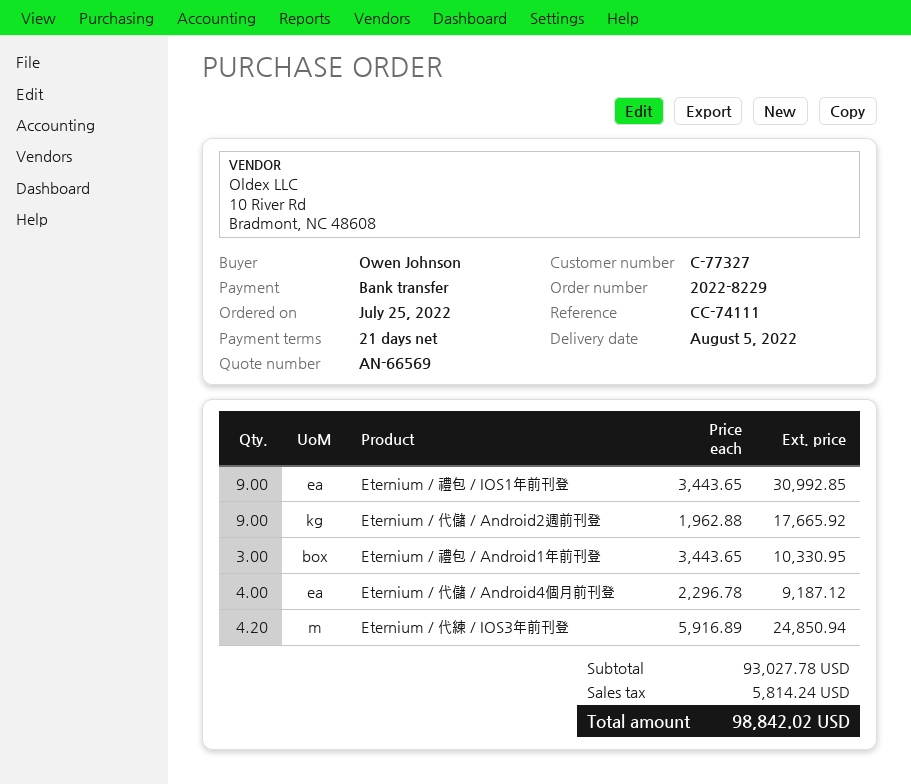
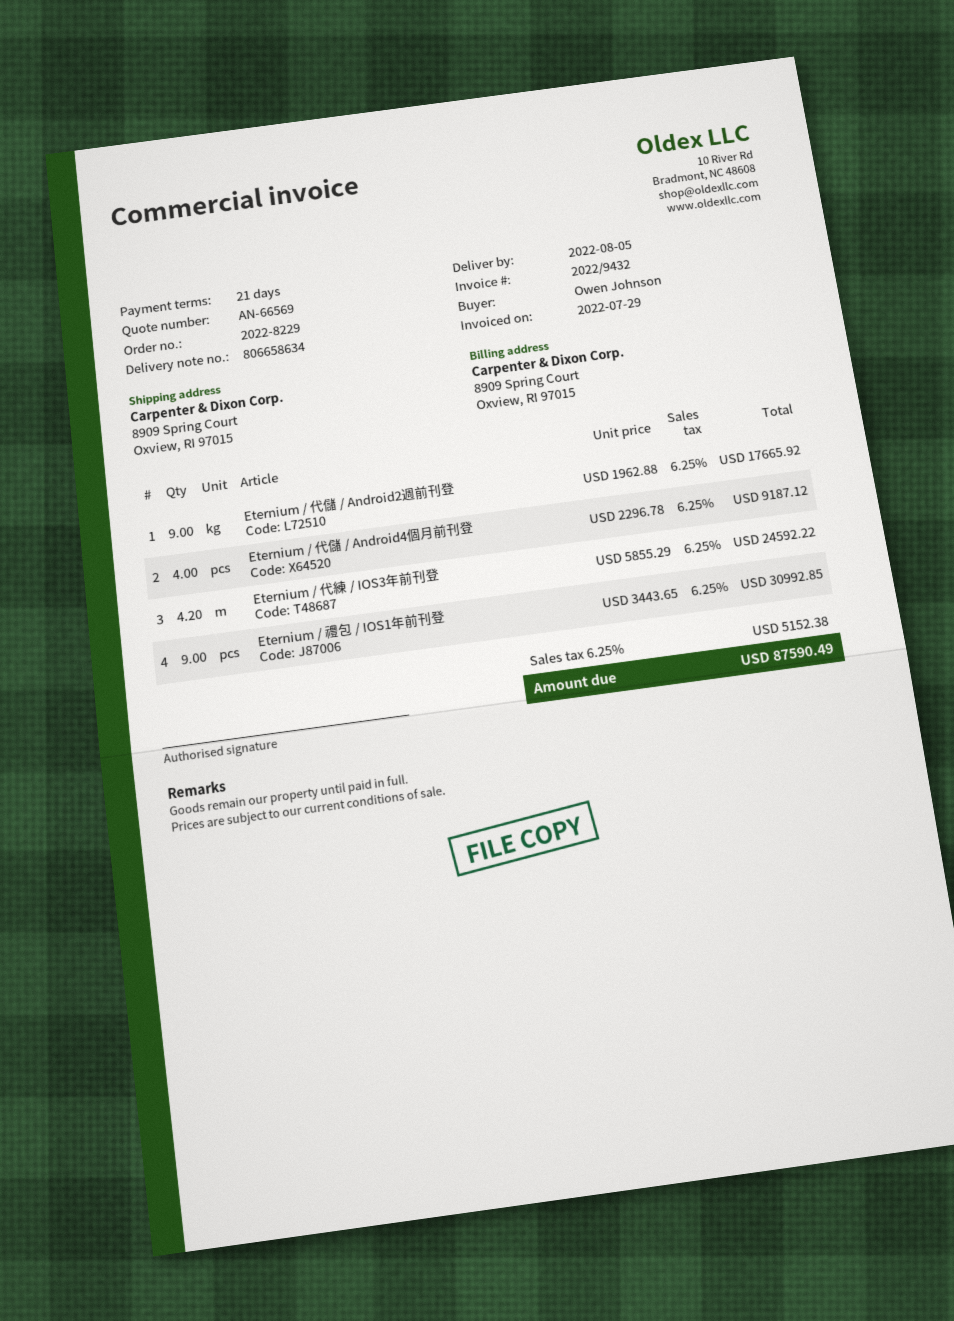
Eternium / 禮包 / Android1年前刊登: 3 x 3443.65 = 10330.95 -> none
Eternium / 代練 / IOS3年前刊登: 4.2 x 5916.89 = 24850.94 -> 4.2 x 5855.29 = 24592.22
tax: 5814.24 -> 5152.38
total: 98842.02 -> 87590.49

